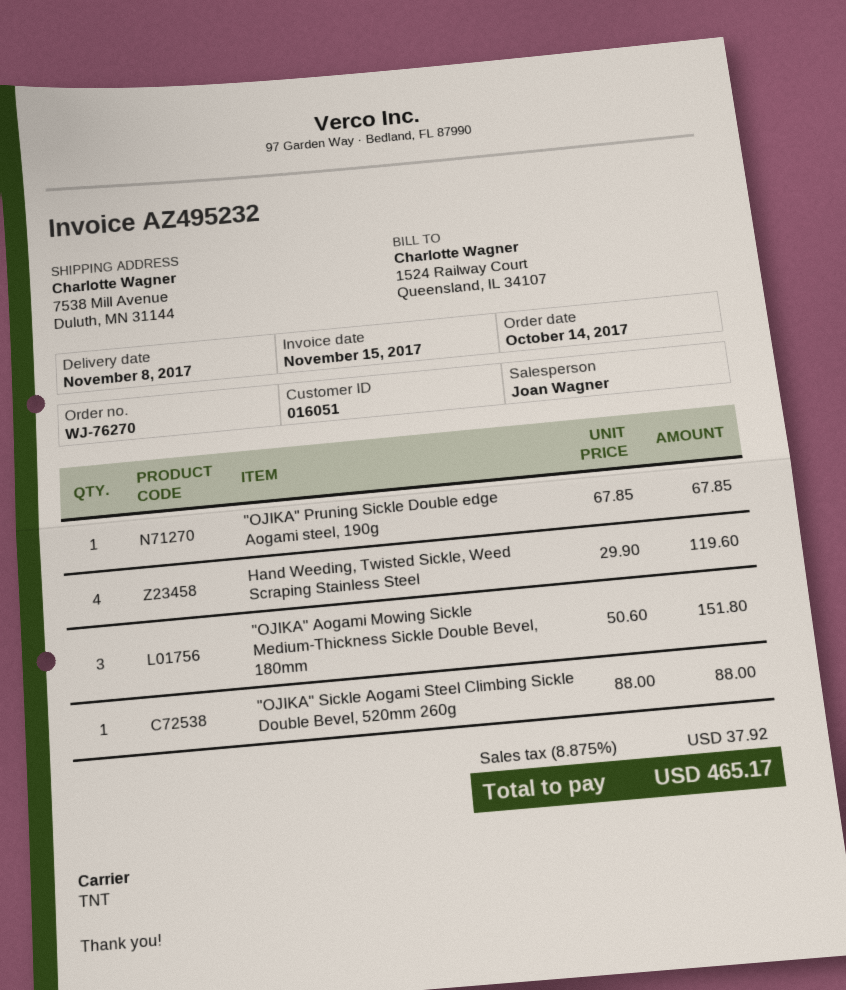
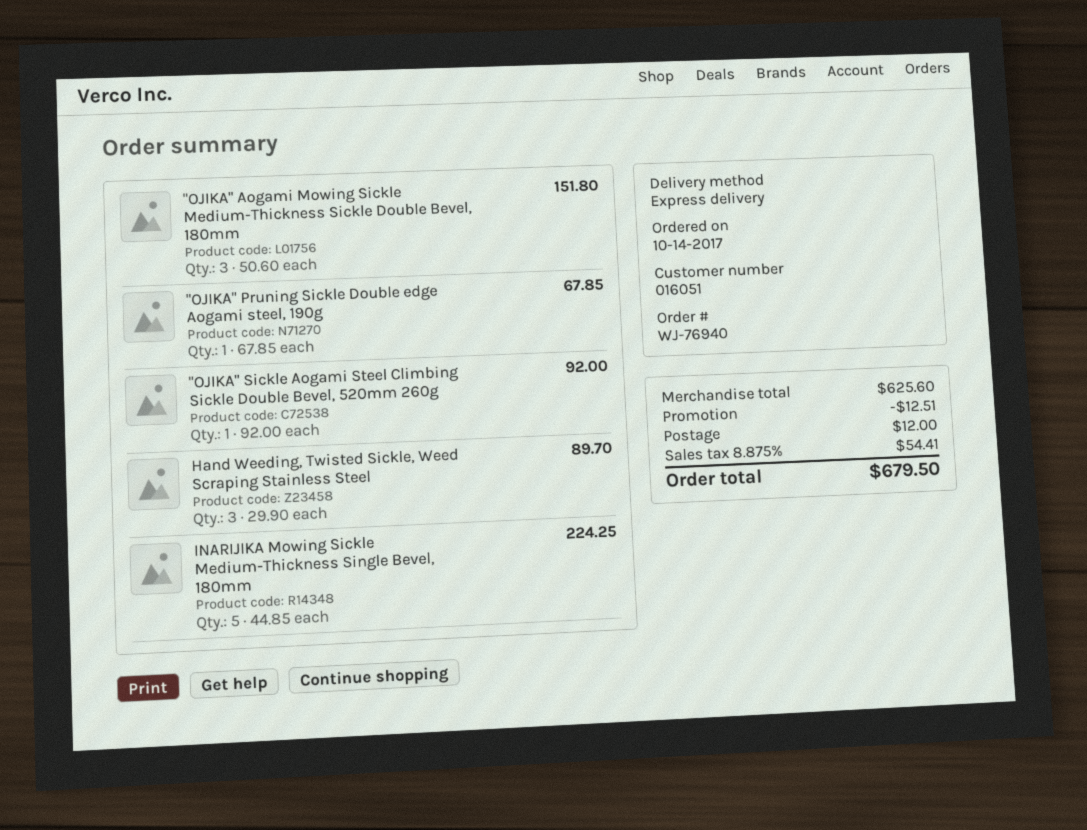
order number: WJ-76270 -> WJ-76940
shipping method: TNT -> express
Hand Weeding, Twisted Sickle, Weed Scraping Stainless Steel: 4 x 29.90 = 119.60 -> 3 x 29.90 = 89.70
"OJIKA" Sickle Aogami Steel Climbing Sickle Double Bevel, 520mm 260g: 1 x 88.00 = 88.00 -> 1 x 92.00 = 92.00
INARIJIKA Mowing Sickle Medium-Thickness Single Bevel, 180mm: none -> 5 x 44.85 = 224.25
discount: none -> 12.51
shipping: none -> 12.00
tax: 8.875% = 37.92 -> 8.875% = 54.41
total: 465.17 -> 679.50

